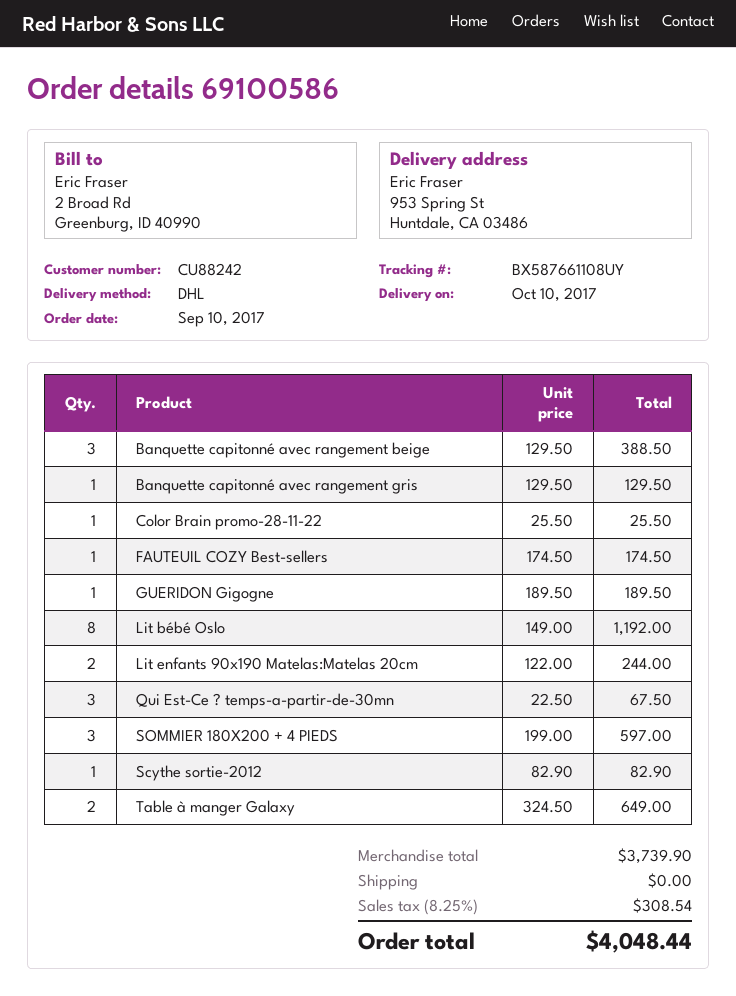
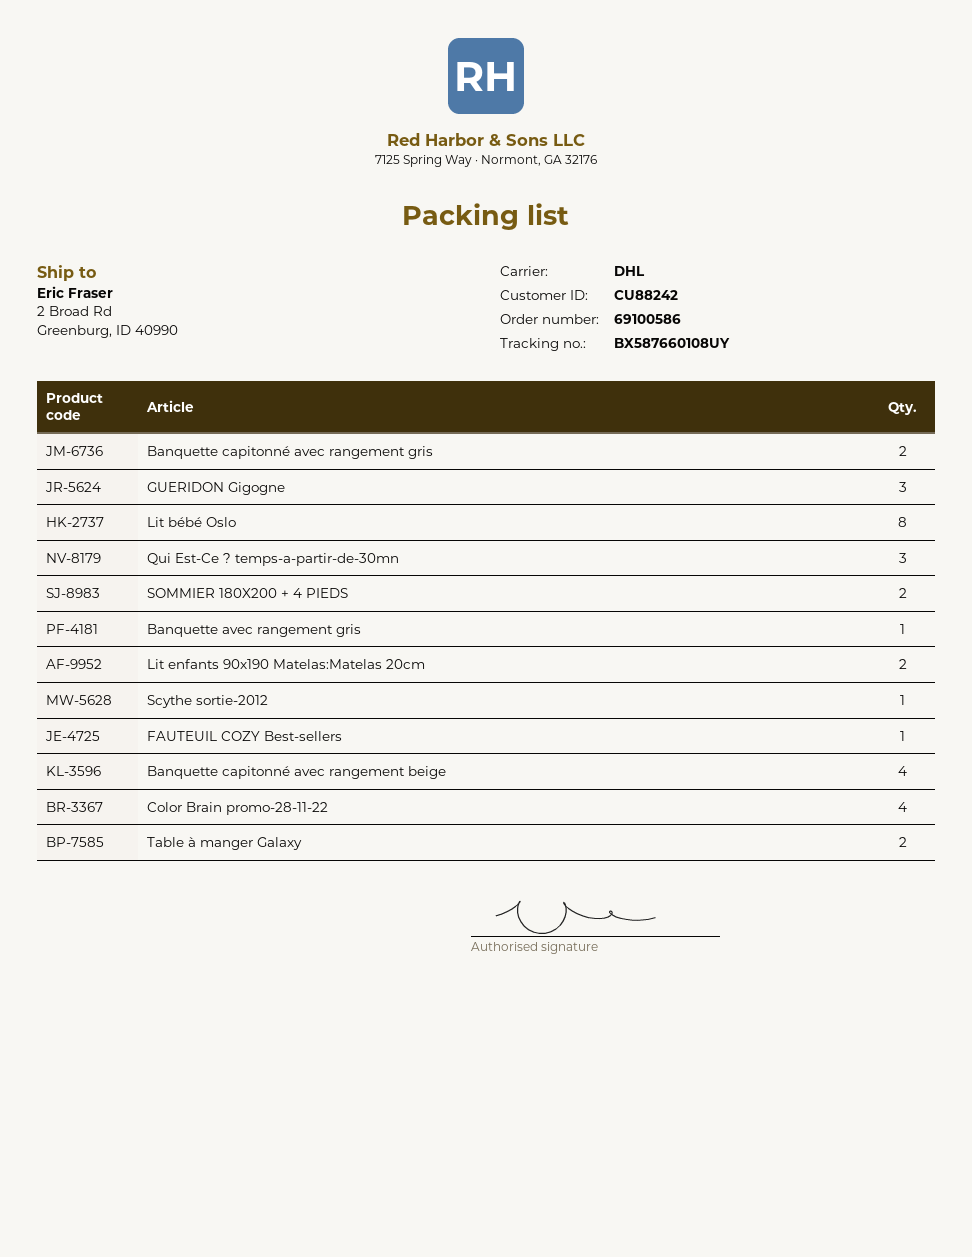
tracking number: BX587661108UY -> BX587660108UY
ship to: 953 Spring St, Huntdale, CA 03486 -> 2 Broad Rd, Greenburg, ID 40990
Banquette capitonné avec rangement beige: 3 -> 4
Banquette capitonné avec rangement gris: 1 -> 2
Color Brain promo-28-11-22: 1 -> 4
GUERIDON Gigogne: 1 -> 3
SOMMIER 180X200 + 4 PIEDS: 3 -> 2
Banquette avec rangement gris: none -> 1

